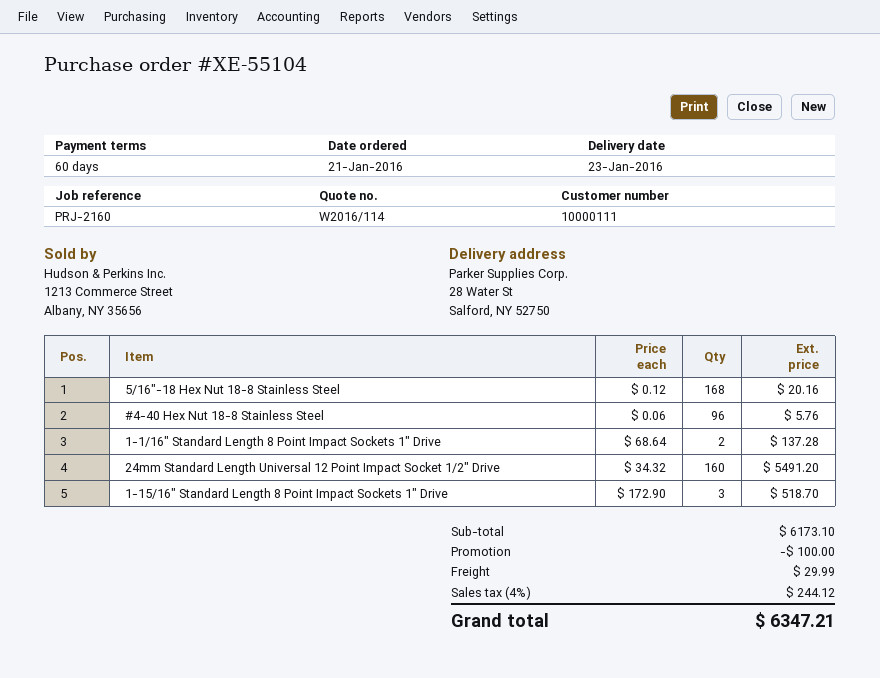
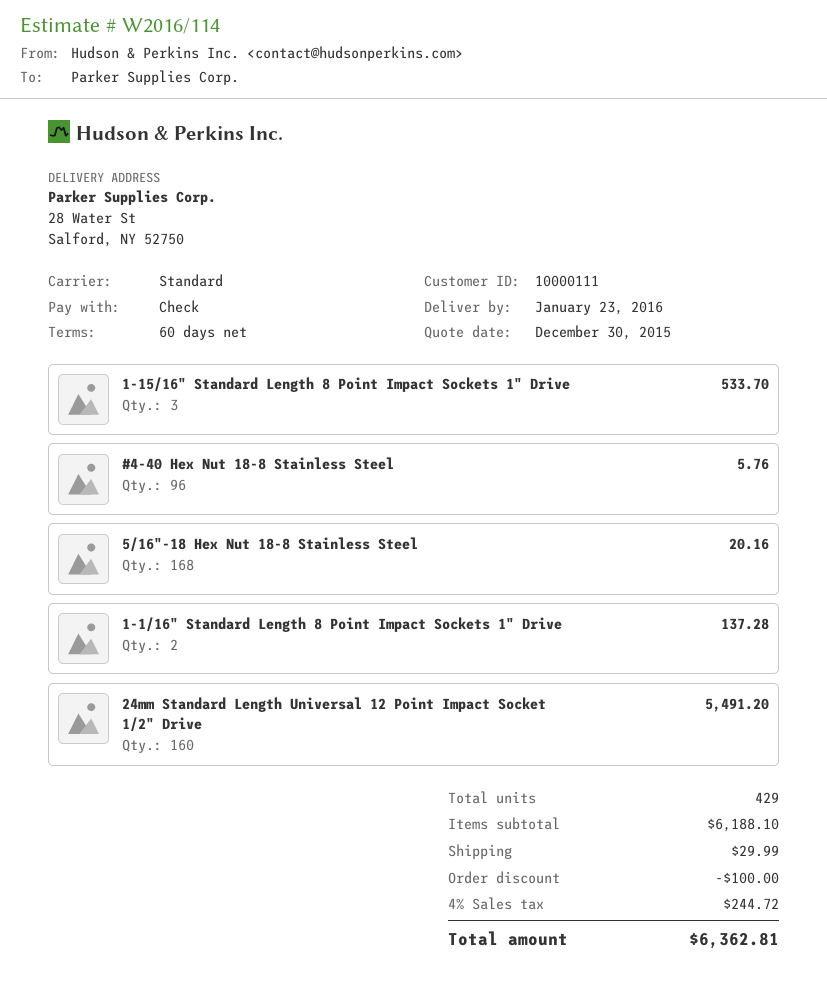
1-15/16" Standard Length 8 Point Impact Sockets 1" Drive: 3 for 518.70 -> 3 for 533.70
subtotal: 6173.10 -> 6188.10
tax: 4% = 244.12 -> 4% = 244.72
total: 6347.21 -> 6362.81

